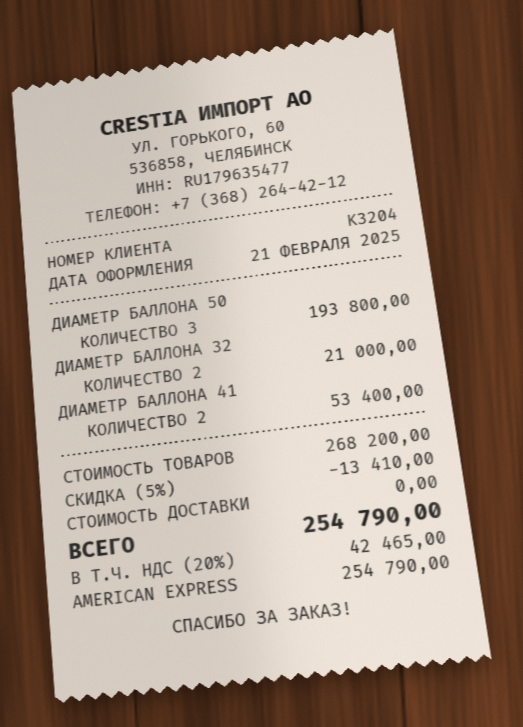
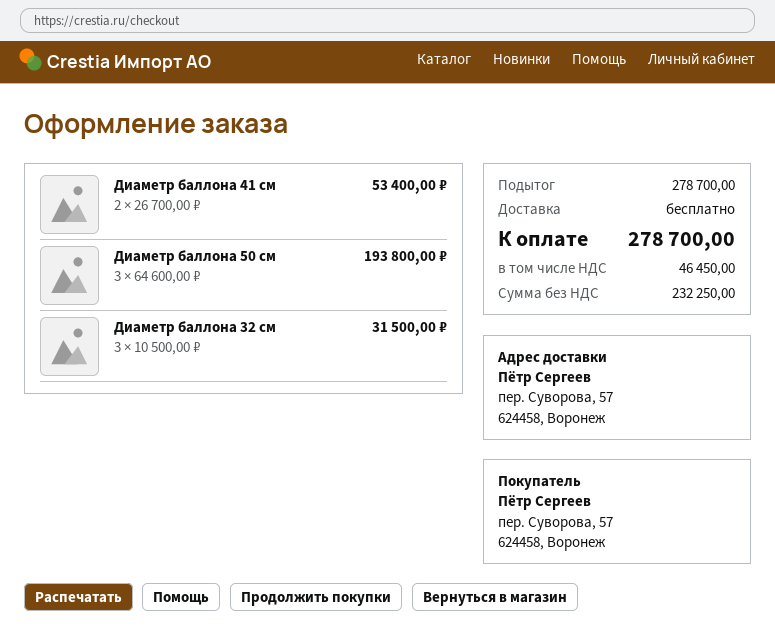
ДИАМЕТР БАЛЛОНА 32: 2 for 21000.00 -> 3 for 31500.00
subtotal: 268200.00 -> 278700.00
discount: 5% = 13410.00 -> none
tax: 42465.00 -> 46450.00
total: 254790.00 -> 278700.00

